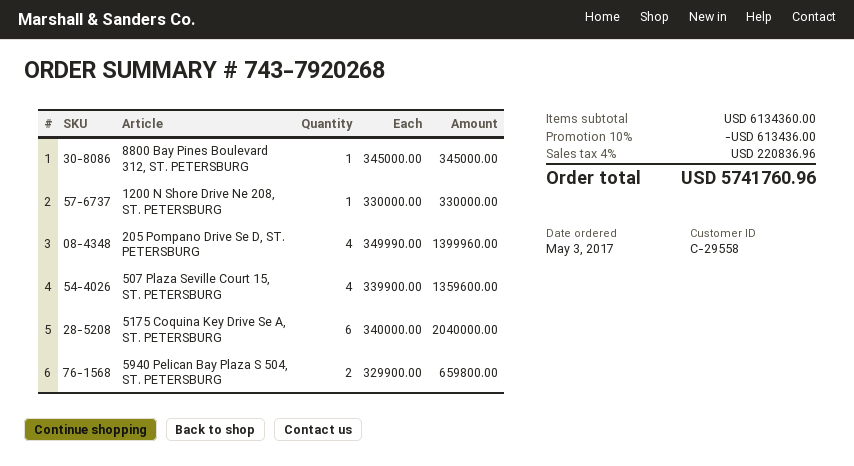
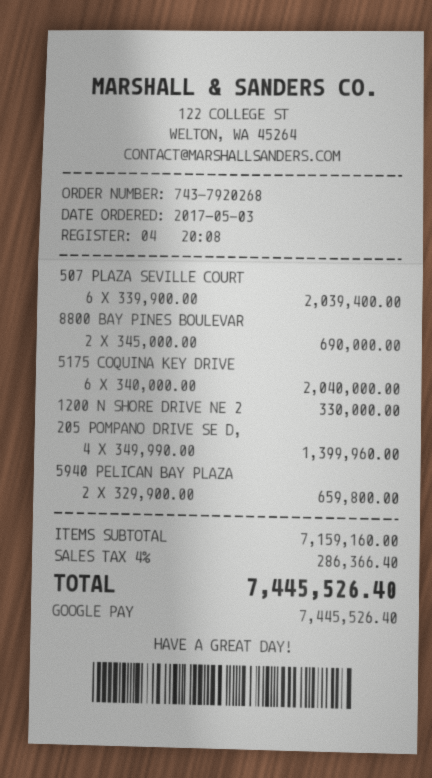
8800 Bay Pines Boulevard 312, ST. PETERSBURG: 1 x 345000.00 = 345000.00 -> 2 x 345000.00 = 690000.00
507 Plaza Seville Court 15, ST. PETERSBURG: 4 x 339900.00 = 1359600.00 -> 6 x 339900.00 = 2039400.00
subtotal: 6134360.00 -> 7159160.00
discount: 10% = 613436.00 -> none
tax: 4% = 220836.96 -> 4% = 286366.40
total: 5741760.96 -> 7445526.40

